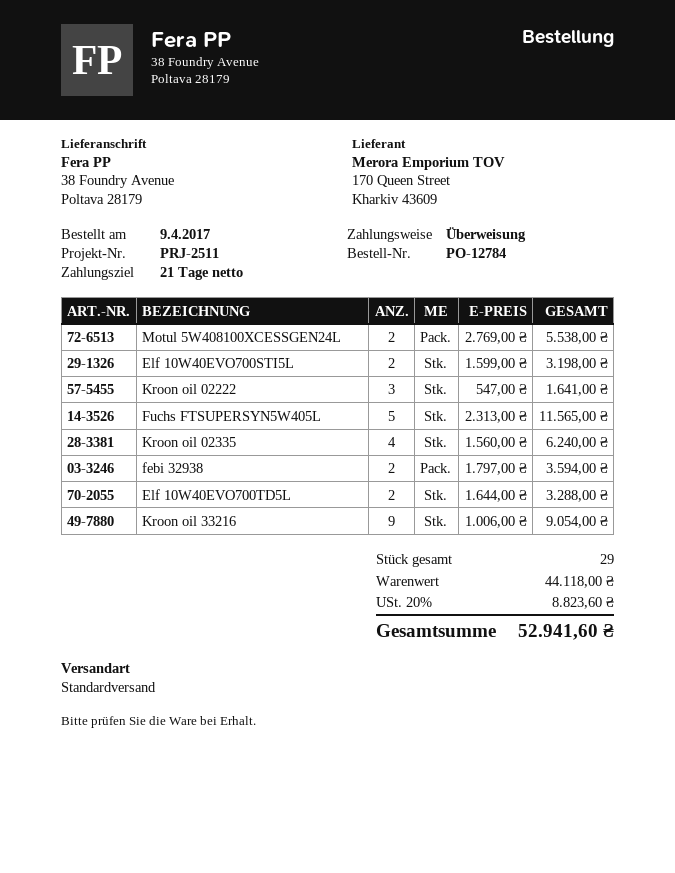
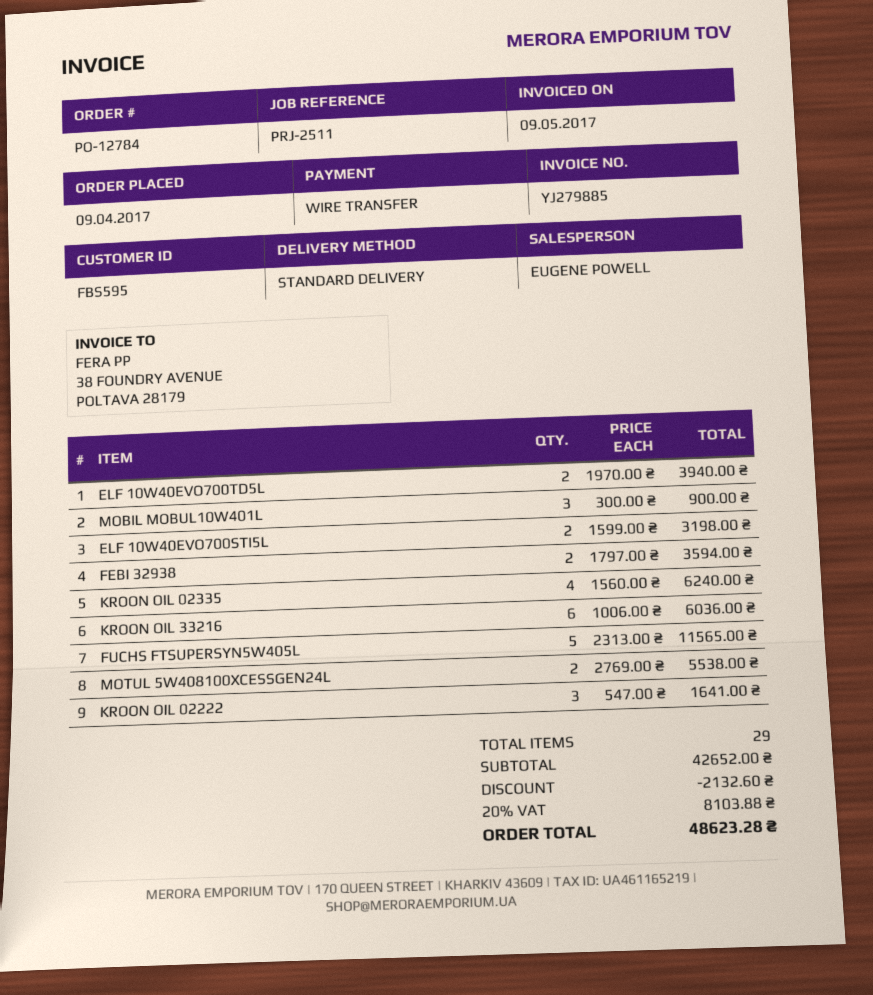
Elf 10W40EVO700TD5L: 2 x 1644.00 = 3288.00 -> 2 x 1970.00 = 3940.00
Kroon oil 33216: 9 x 1006.00 = 9054.00 -> 6 x 1006.00 = 6036.00
MOBIL MOBUL10W401L: none -> 3 x 300.00 = 900.00
subtotal: 44118.00 -> 42652.00
discount: none -> 2132.60
tax: 20% = 8823.60 -> 20% = 8103.88
total: 52941.60 -> 48623.28

